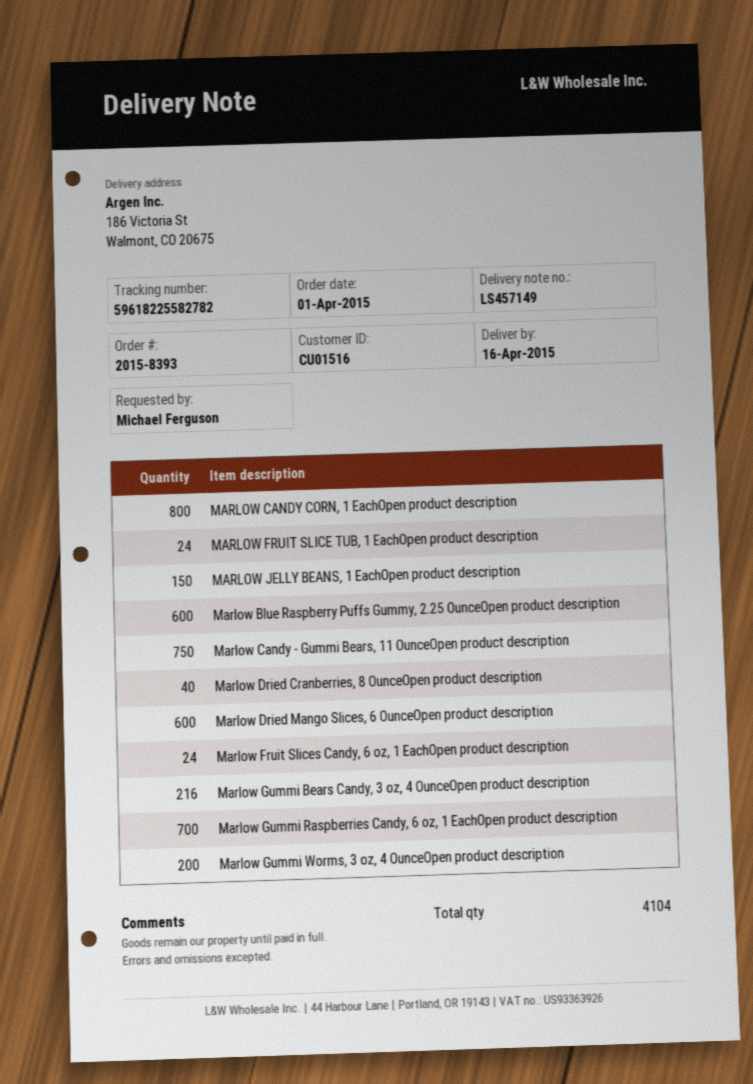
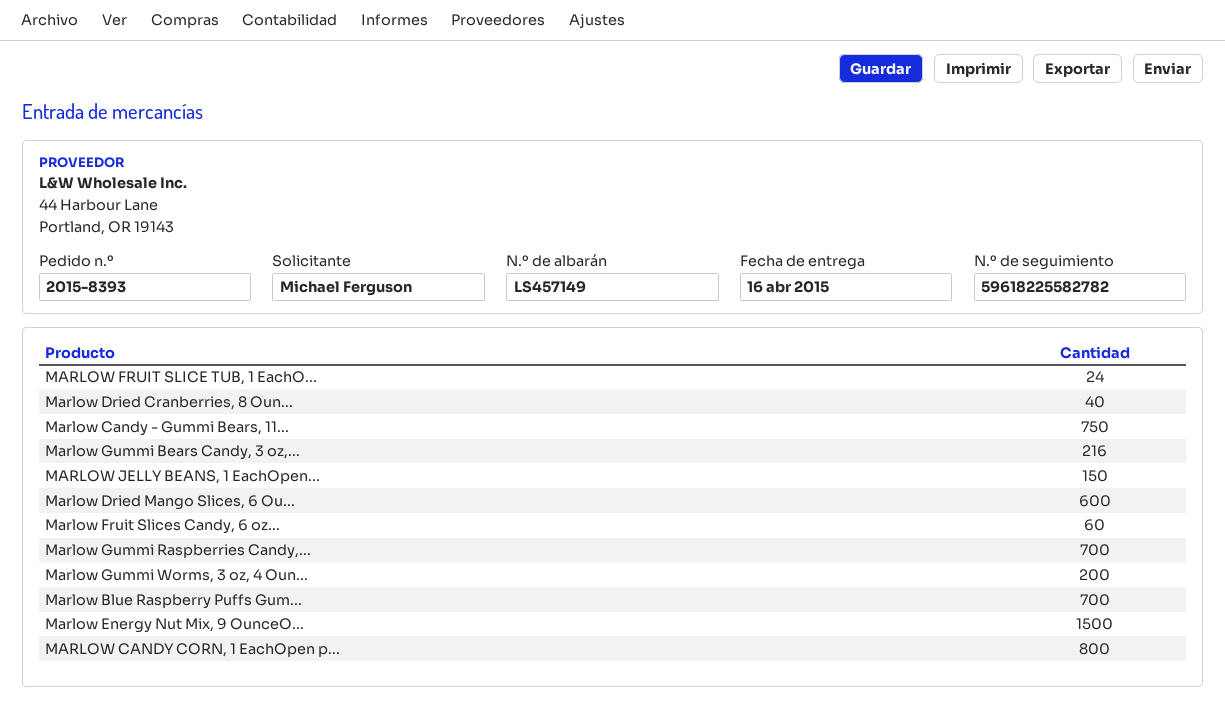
Marlow Blue Raspberry Puffs Gummy, 2.25 OunceOpen product description: 600 -> 700
Marlow Fruit Slices Candy, 6 oz, 1 EachOpen product description: 24 -> 60
Marlow Energy Nut Mix, 9 OunceO...: none -> 1500

